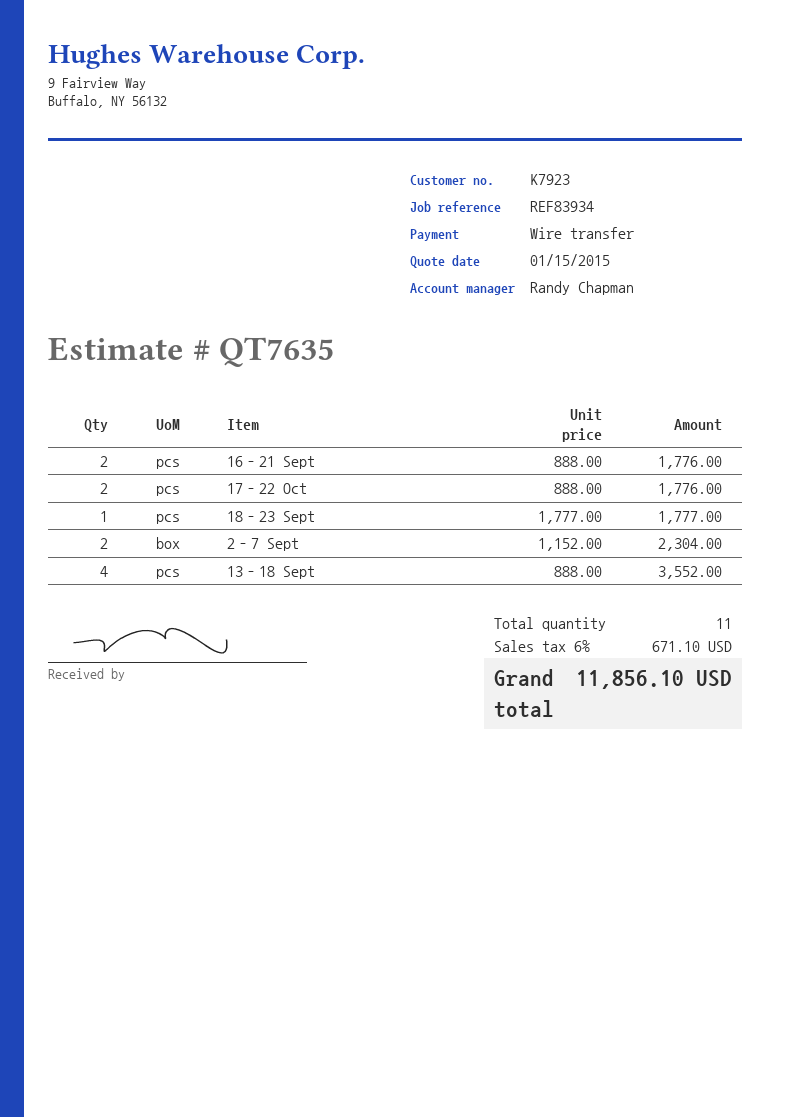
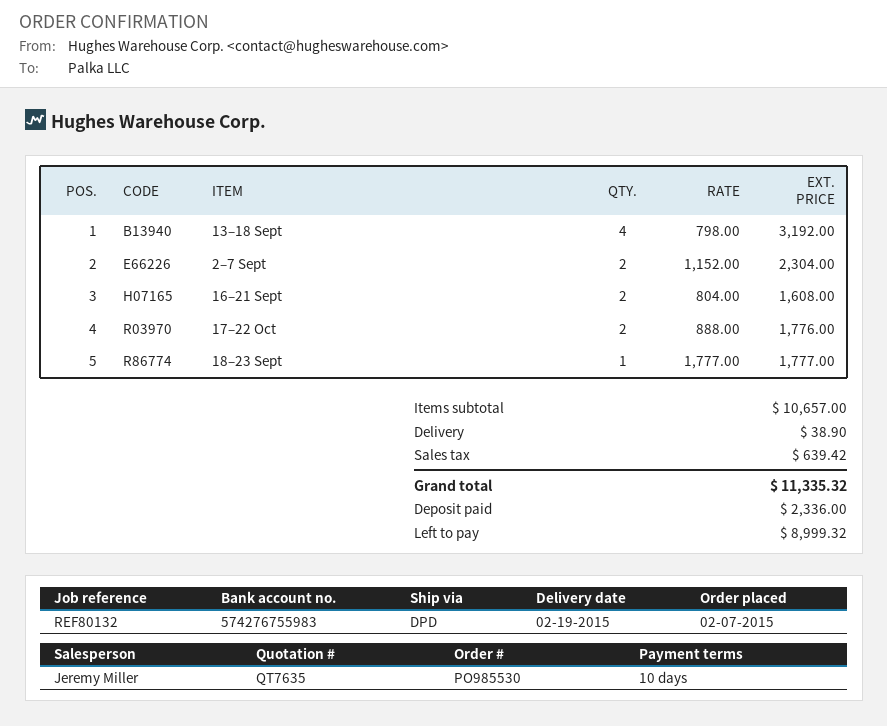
reference: REF83934 -> REF80132
sales rep: Randy Chapman -> Jeremy Miller
16–21 Sept: 2 x 888.00 = 1776.00 -> 2 x 804.00 = 1608.00
13–18 Sept: 4 x 888.00 = 3552.00 -> 4 x 798.00 = 3192.00
shipping: none -> 38.90
tax: 671.10 -> 639.42
total: 11856.10 -> 11335.32

